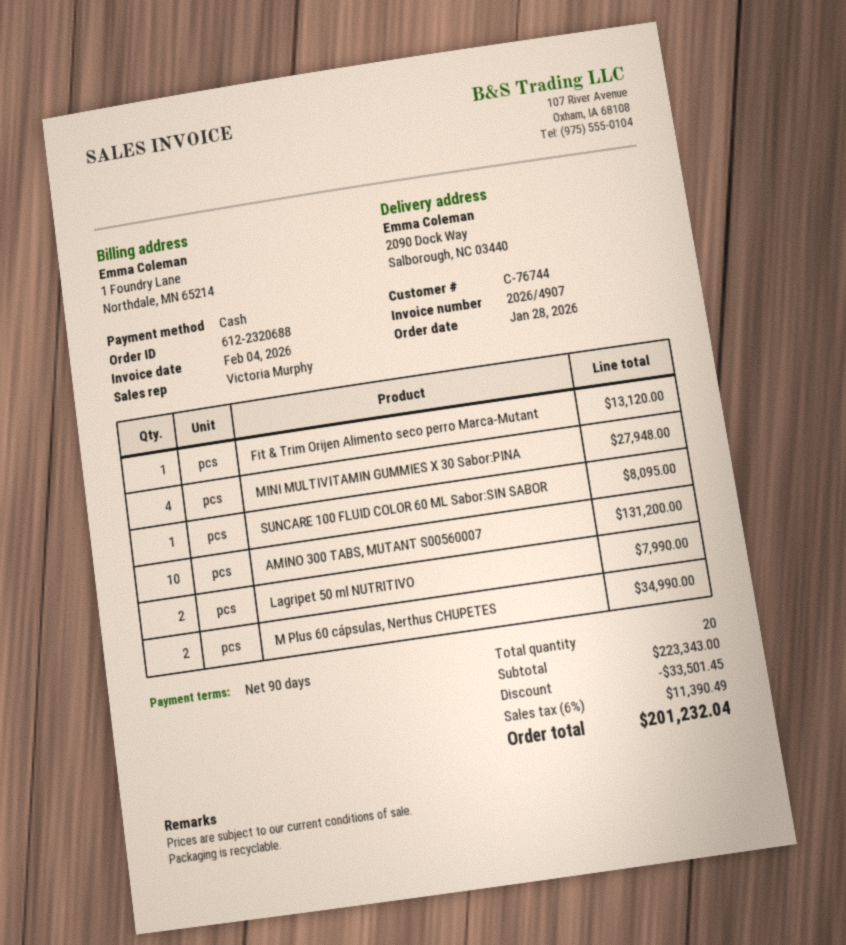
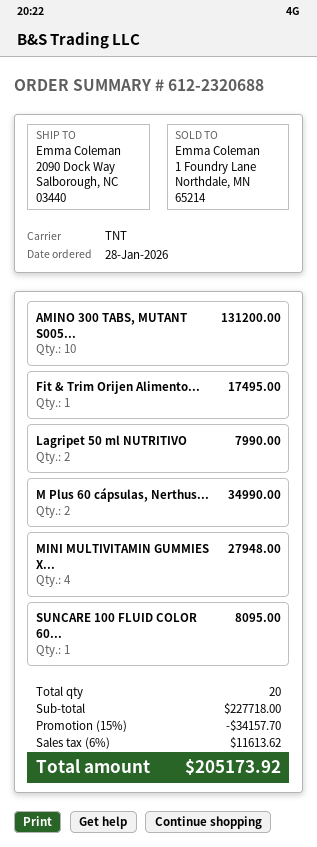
Fit & Trim Orijen Alimento seco perro Marca-Mutant: 1 for 13120.00 -> 1 for 17495.00
subtotal: 223343.00 -> 227718.00
discount: 33501.45 -> 34157.70
tax: 6% = 11390.49 -> 6% = 11613.62
total: 201232.04 -> 205173.92

